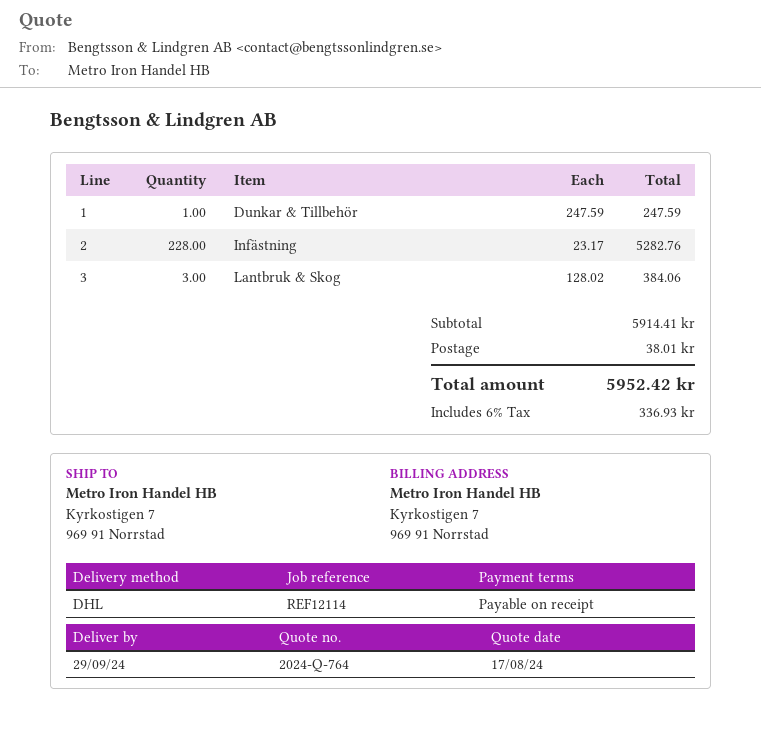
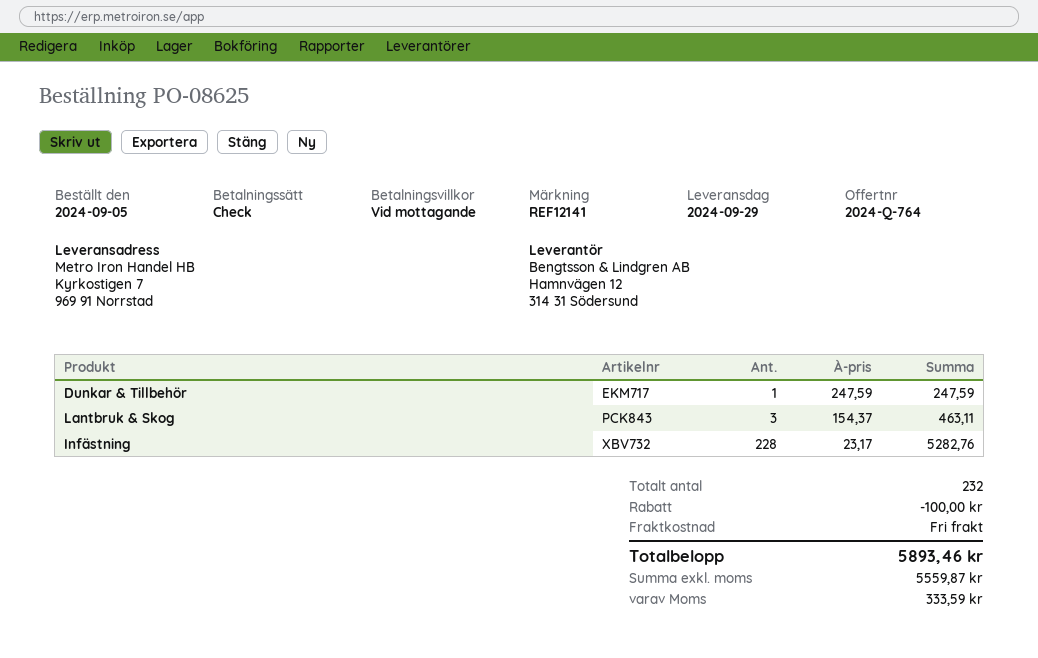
reference: REF12114 -> REF12141
Lantbruk & Skog: 3 x 128.02 = 384.06 -> 3 x 154.37 = 463.11
discount: none -> 100.00
shipping: 38.01 -> 0.00
tax: 336.93 -> 333.59
total: 5952.42 -> 5893.46

